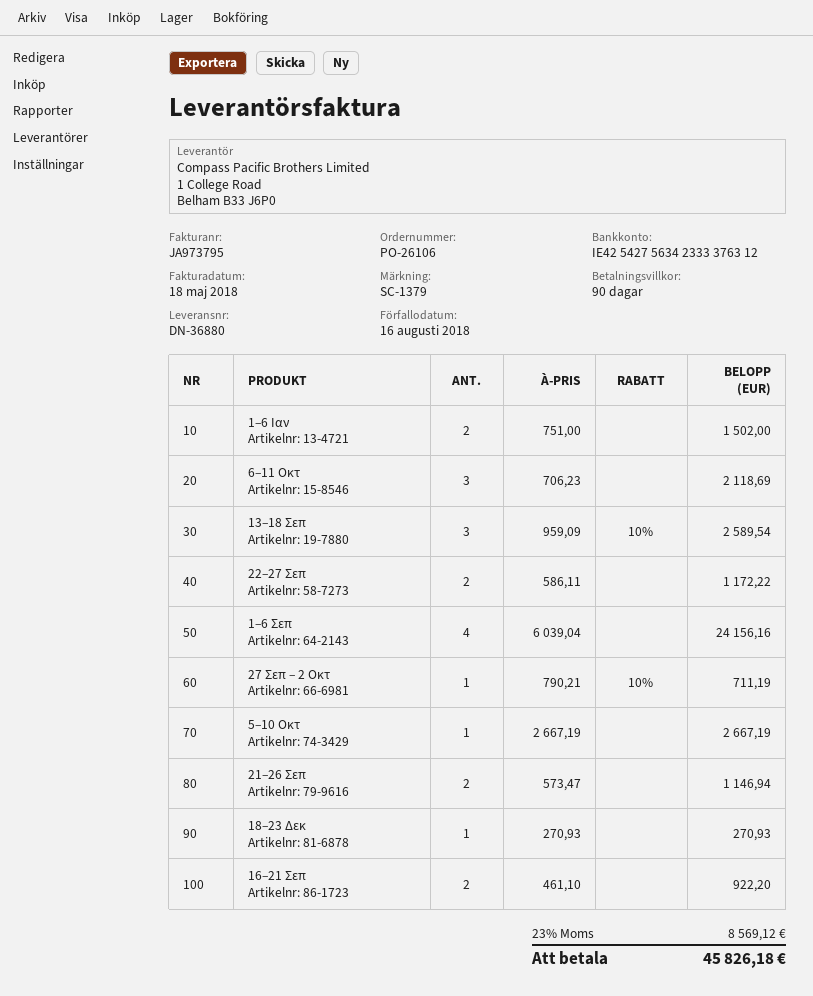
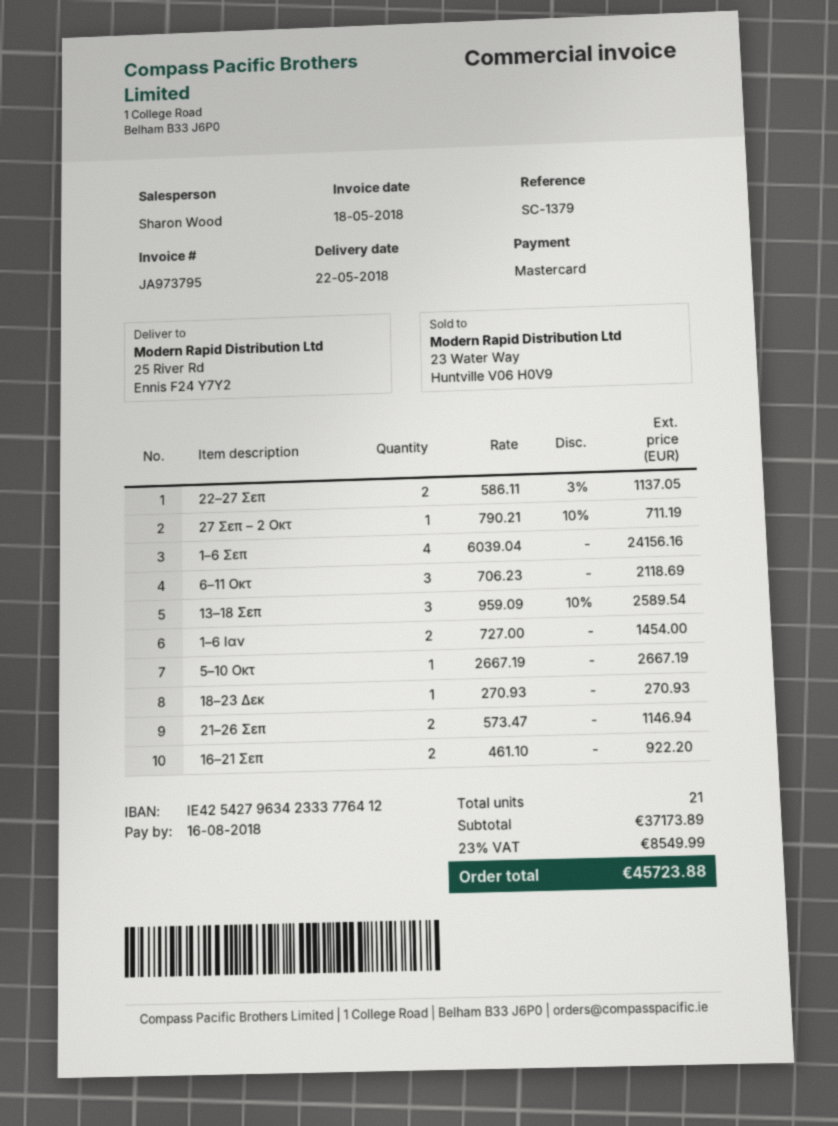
bank account: IE42542756342333376312 -> IE42542796342333776412
1–6 Ιαν: 2 x 751.00 = 1502.00 -> 2 x 727.00 = 1454.00
22–27 Σεπ: 2 x 586.11 = 1172.22 -> 2 x 586.11 - 3% = 1137.05
tax: 23% = 8569.12 -> 23% = 8549.99
total: 45826.18 -> 45723.88

